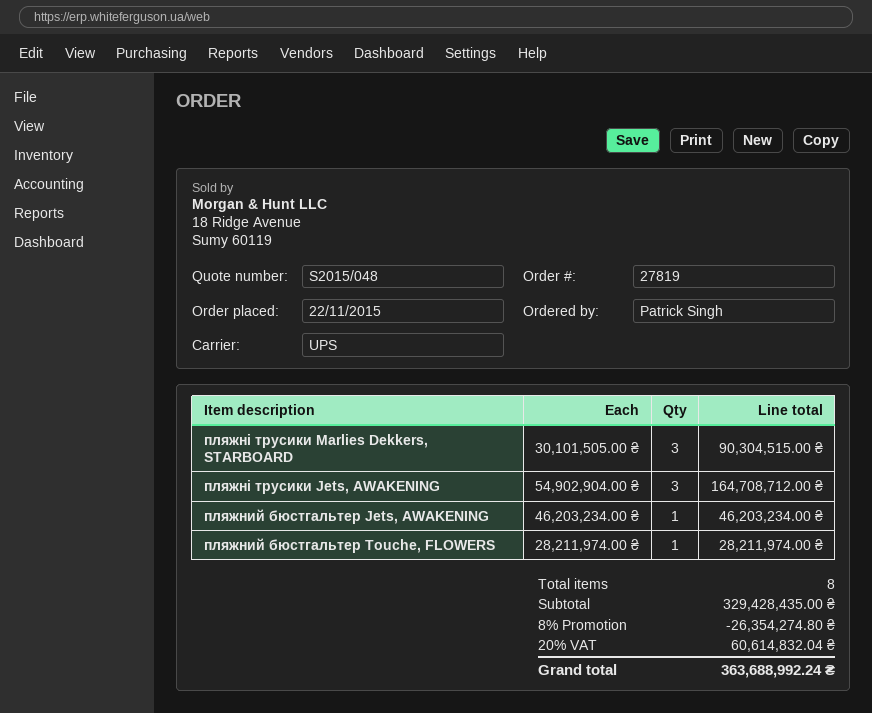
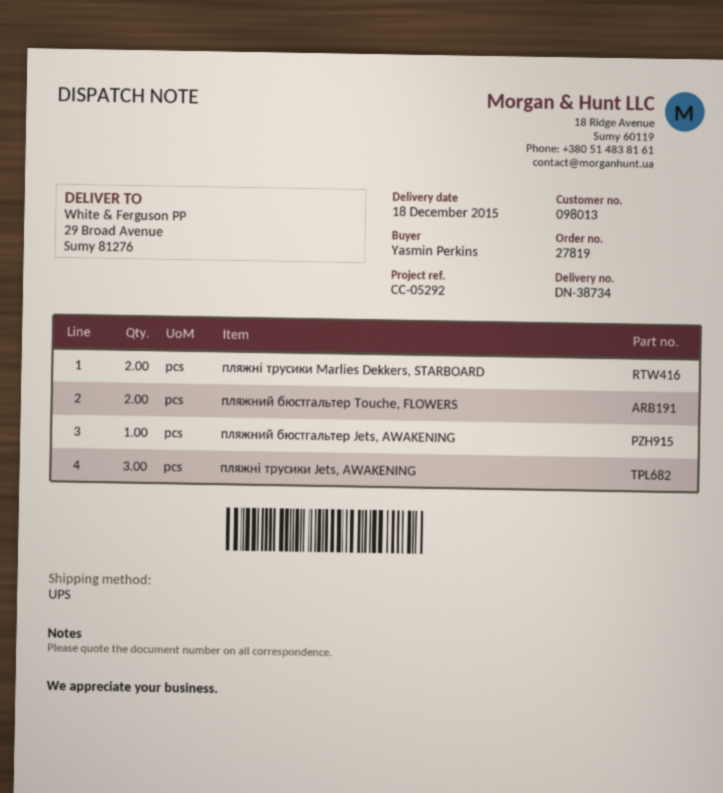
ordered by: Patrick Singh -> Yasmin Perkins
пляжнi трусики Marlies Dekkers, STARBOARD: 3 -> 2
пляжний бюстгальтер Touche, FLOWERS: 1 -> 2

